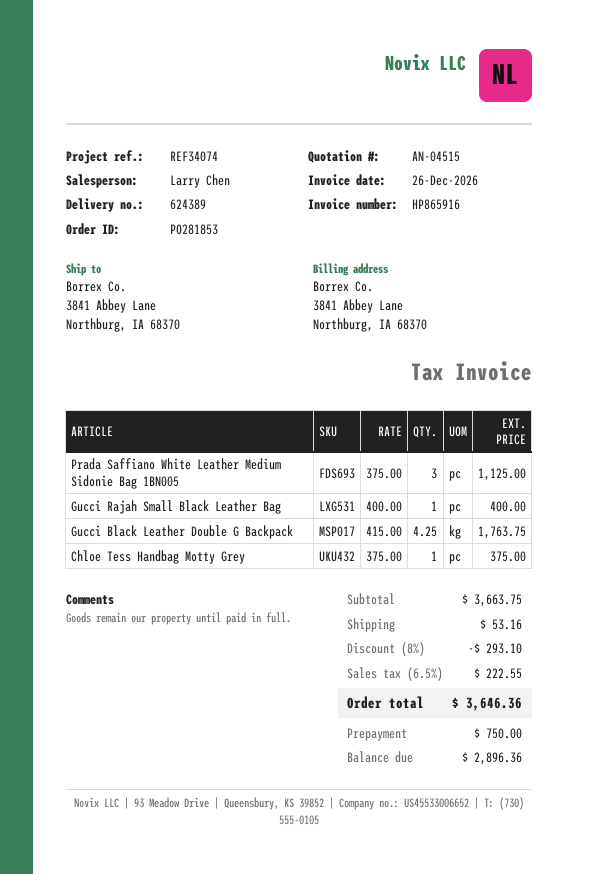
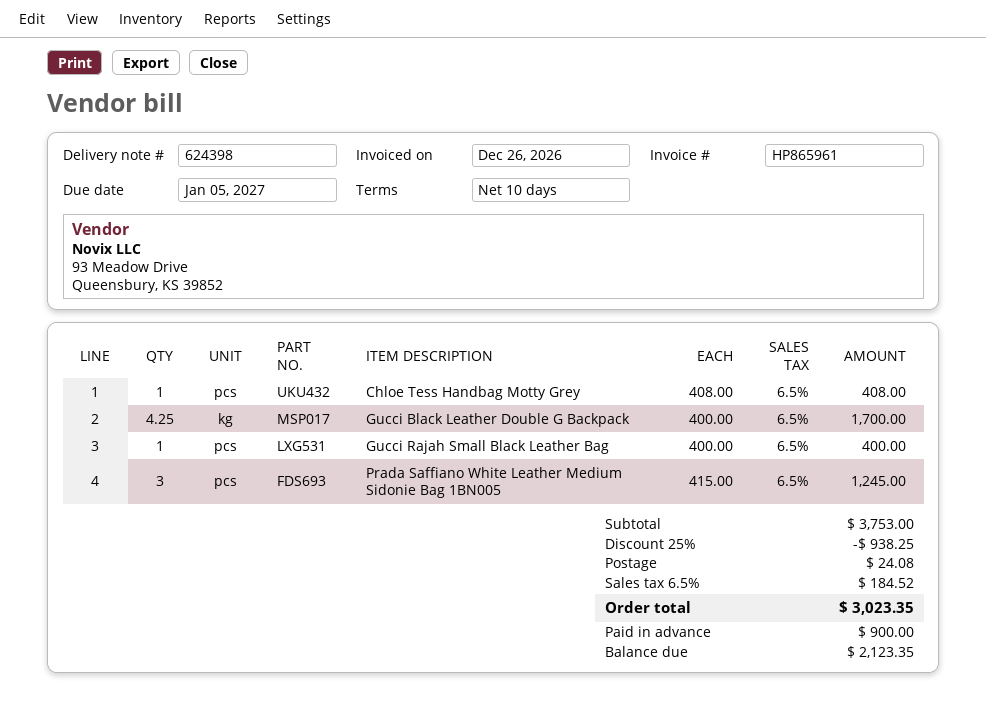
delivery note number: 624389 -> 624398
invoice number: HP865916 -> HP865961
Prada Saffiano White Leather Medium Sidonie Bag 1BN005: 3 x 375.00 = 1125.00 -> 3 x 415.00 = 1245.00
Gucci Black Leather Double G Backpack: 4.25 x 415.00 = 1763.75 -> 4.25 x 400.00 = 1700.00
Chloe Tess Handbag Motty Grey: 1 x 375.00 = 375.00 -> 1 x 408.00 = 408.00
subtotal: 3663.75 -> 3753.00
discount: 8% = 293.10 -> 25% = 938.25
shipping: 53.16 -> 24.08
tax: 6.5% = 222.55 -> 6.5% = 184.52
total: 3646.36 -> 3023.35
deposit: 750.00 -> 900.00
balance: 2896.36 -> 2123.35

